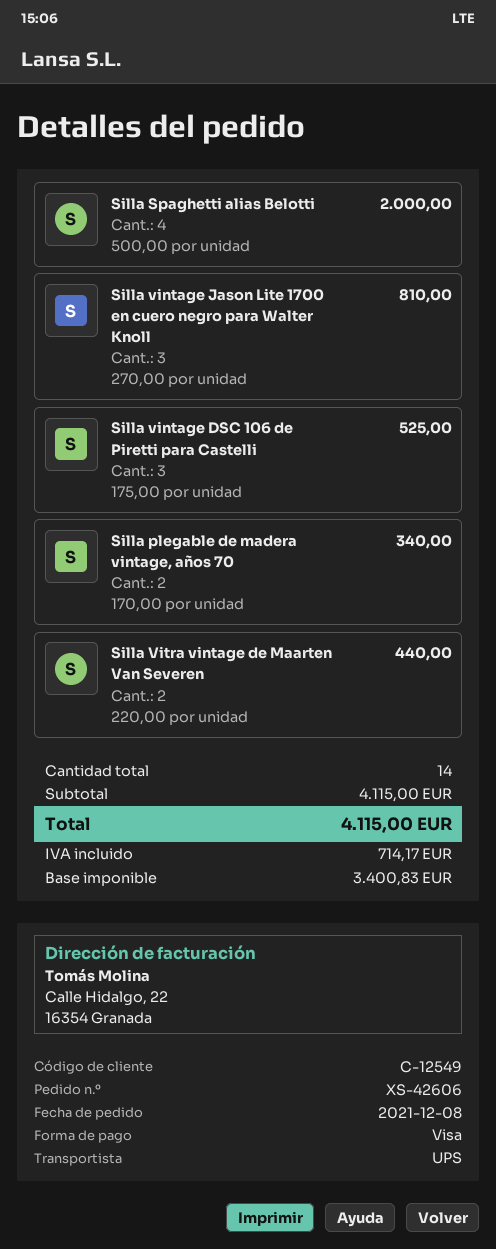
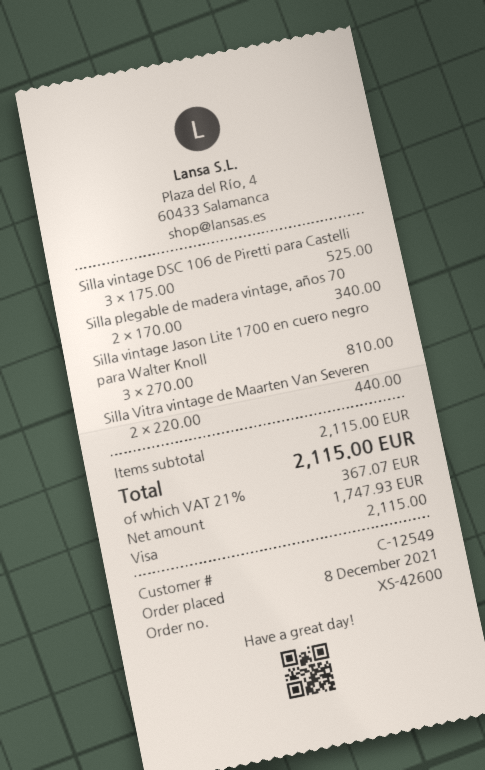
order number: XS-42606 -> XS-42600
Silla Spaghetti alias Belotti: 4 x 500.00 = 2000.00 -> none
subtotal: 4115.00 -> 2115.00
net: 3400.83 -> 1747.93
tax: 714.17 -> 367.07
total: 4115.00 -> 2115.00

